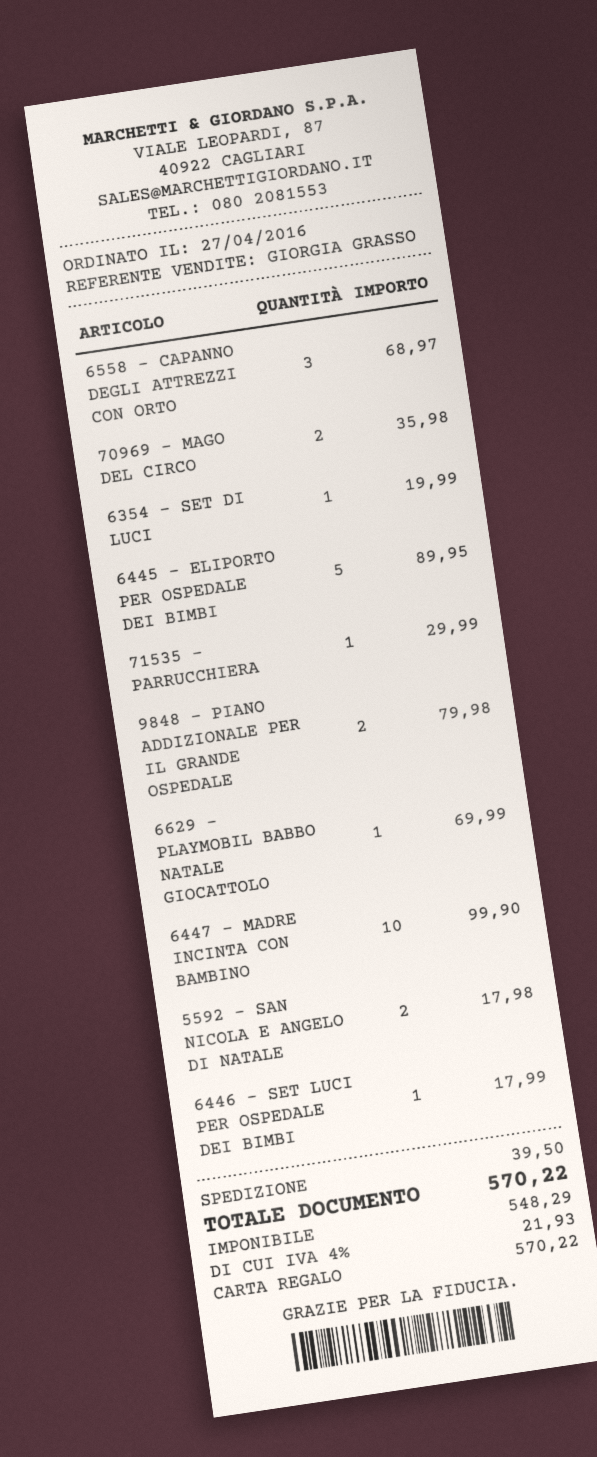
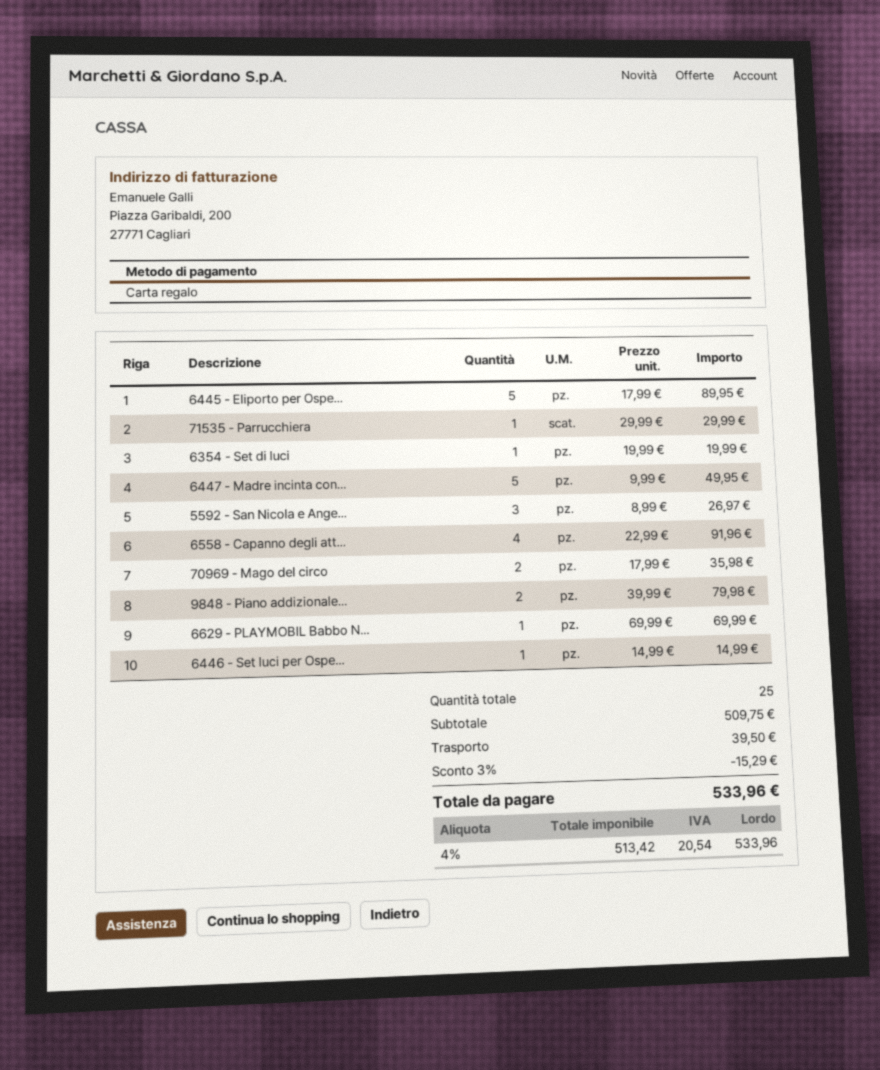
6558 - CAPANNO DEGLI ATTREZZI CON ORTO: 3 for 68.97 -> 4 for 91.96
6447 - MADRE INCINTA CON BAMBINO: 10 for 99.90 -> 5 for 49.95
5592 - SAN NICOLA E ANGELO DI NATALE: 2 for 17.98 -> 3 for 26.97
6446 - SET LUCI PER OSPEDALE DEI BIMBI: 1 for 17.99 -> 1 for 14.99
discount: none -> 3% = 15.29
net: 548.29 -> 513.42
tax: 4% = 21.93 -> 4% = 20.54
total: 570.22 -> 533.96

